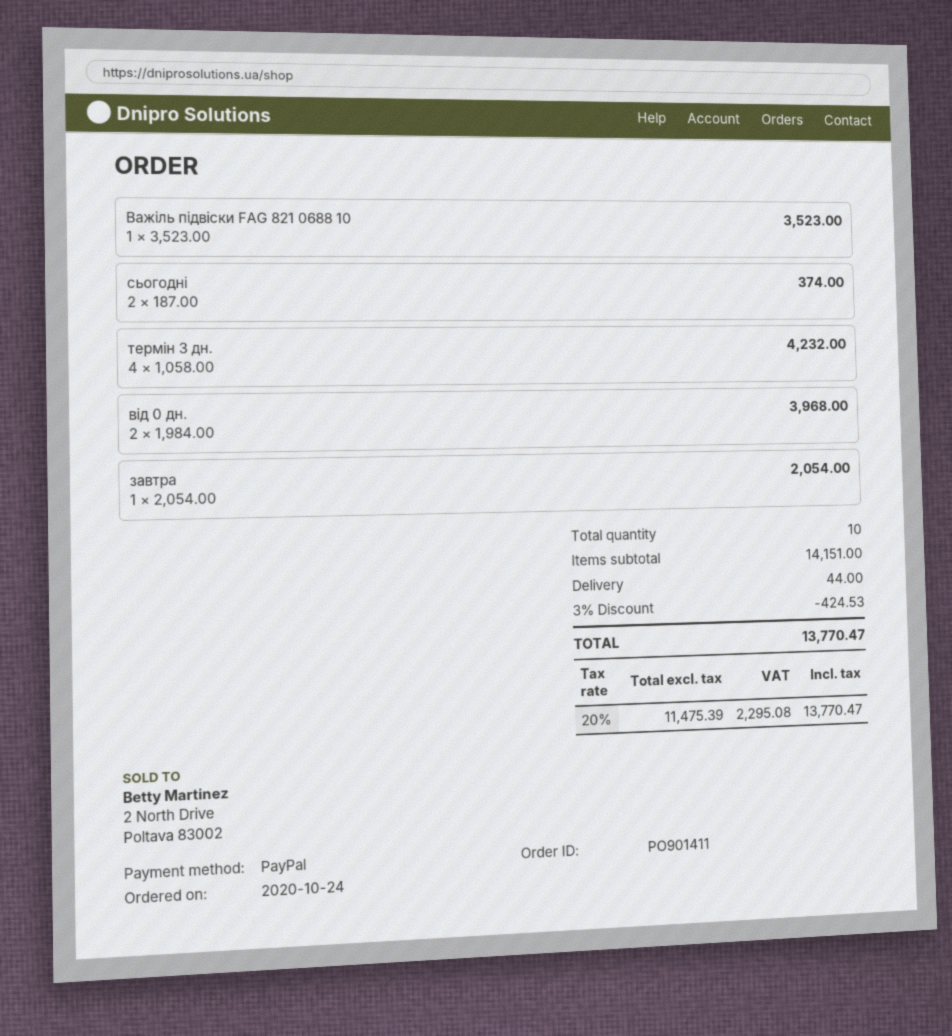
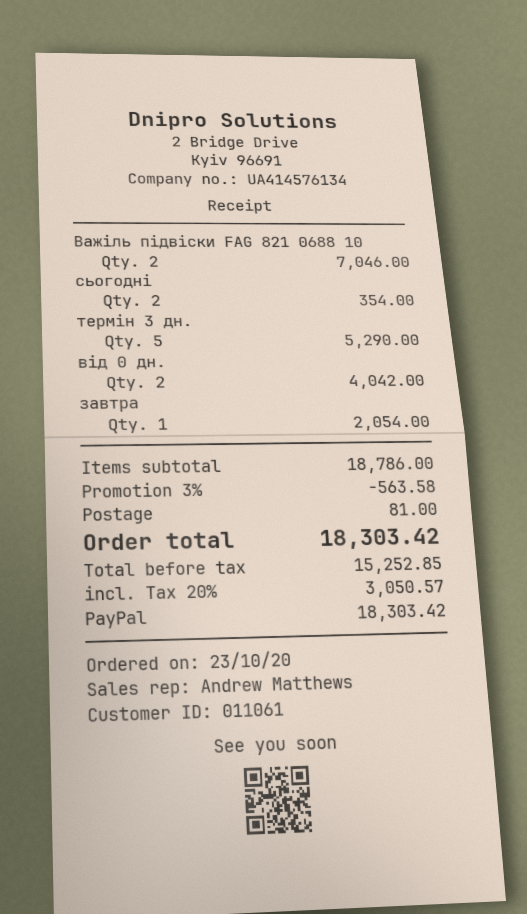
order date: 2020-10-24 -> 2020-10-23
Важіль підвіски FAG 821 0688 10: 1 for 3523.00 -> 2 for 7046.00
сьогодні: 2 for 374.00 -> 2 for 354.00
термін 3 дн.: 4 for 4232.00 -> 5 for 5290.00
від 0 дн.: 2 for 3968.00 -> 2 for 4042.00
subtotal: 14151.00 -> 18786.00
discount: 3% = 424.53 -> 3% = 563.58
shipping: 44.00 -> 81.00
net: 11475.39 -> 15252.85
tax: 20% = 2295.08 -> 20% = 3050.57
total: 13770.47 -> 18303.42

